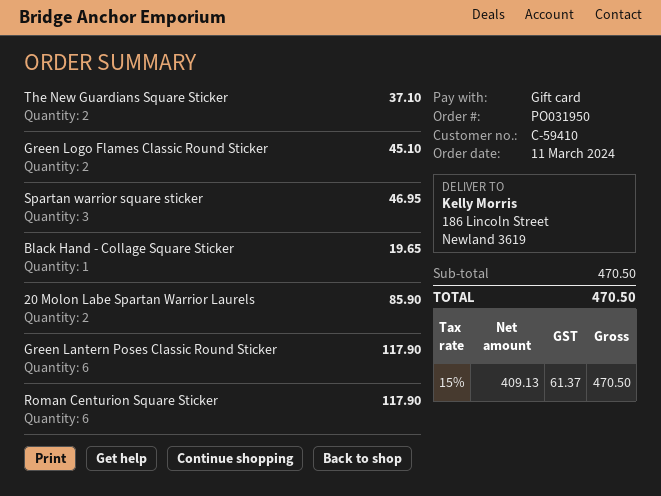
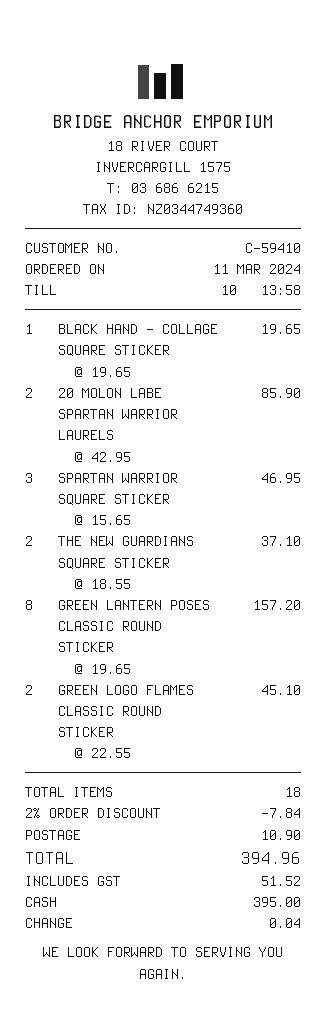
payment method: gift card -> cash
Green Lantern Poses Classic Round Sticker: 6 for 117.90 -> 8 for 157.20
Roman Centurion Square Sticker: 6 for 117.90 -> none
discount: none -> 2% = 7.84
shipping: none -> 10.90
tax: 61.37 -> 51.52
total: 470.50 -> 394.96

